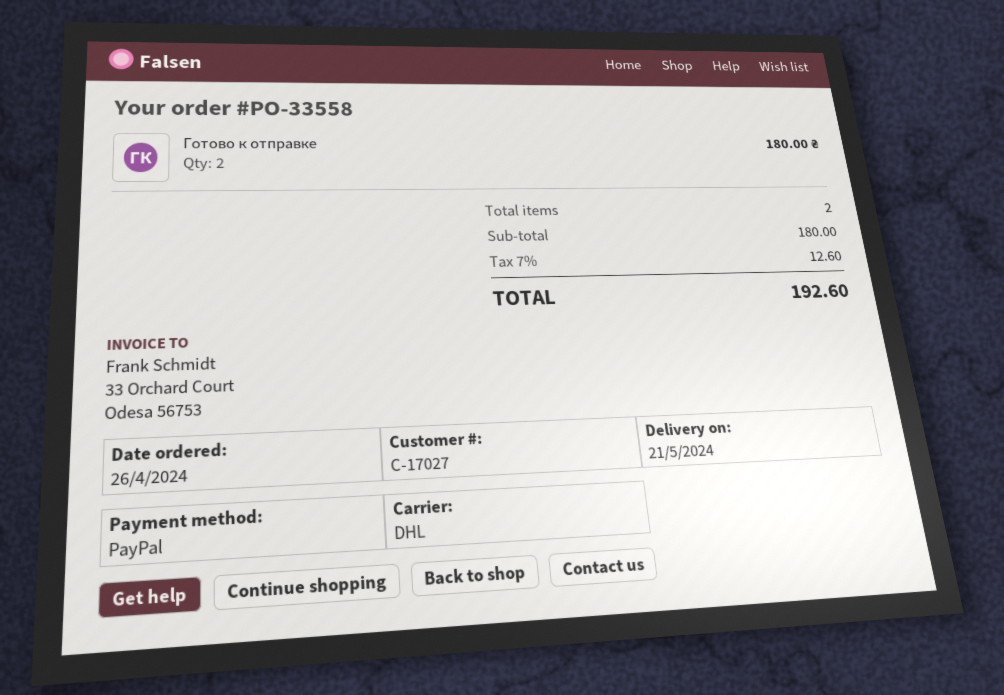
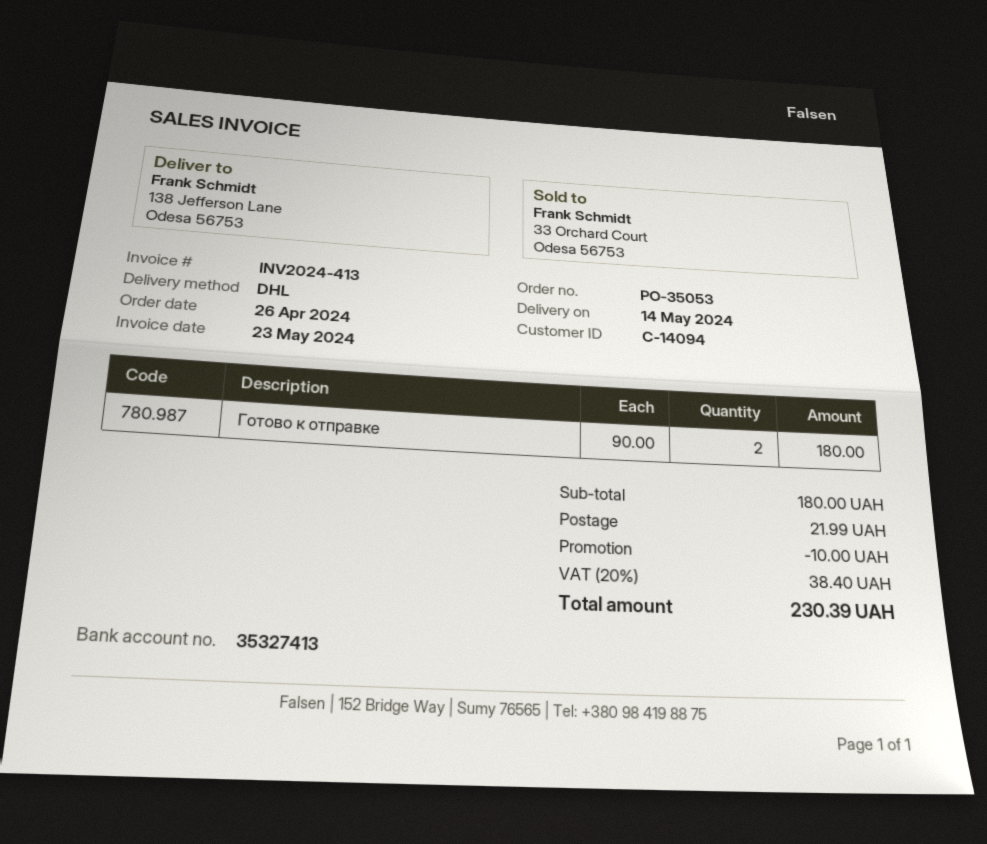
order number: PO-33558 -> PO-35053
delivery date: 2024-05-21 -> 2024-05-14
customer number: C-17027 -> C-14094
discount: none -> 10.00
shipping: none -> 21.99
tax: 7% = 12.60 -> 20% = 38.40
total: 192.60 -> 230.39

